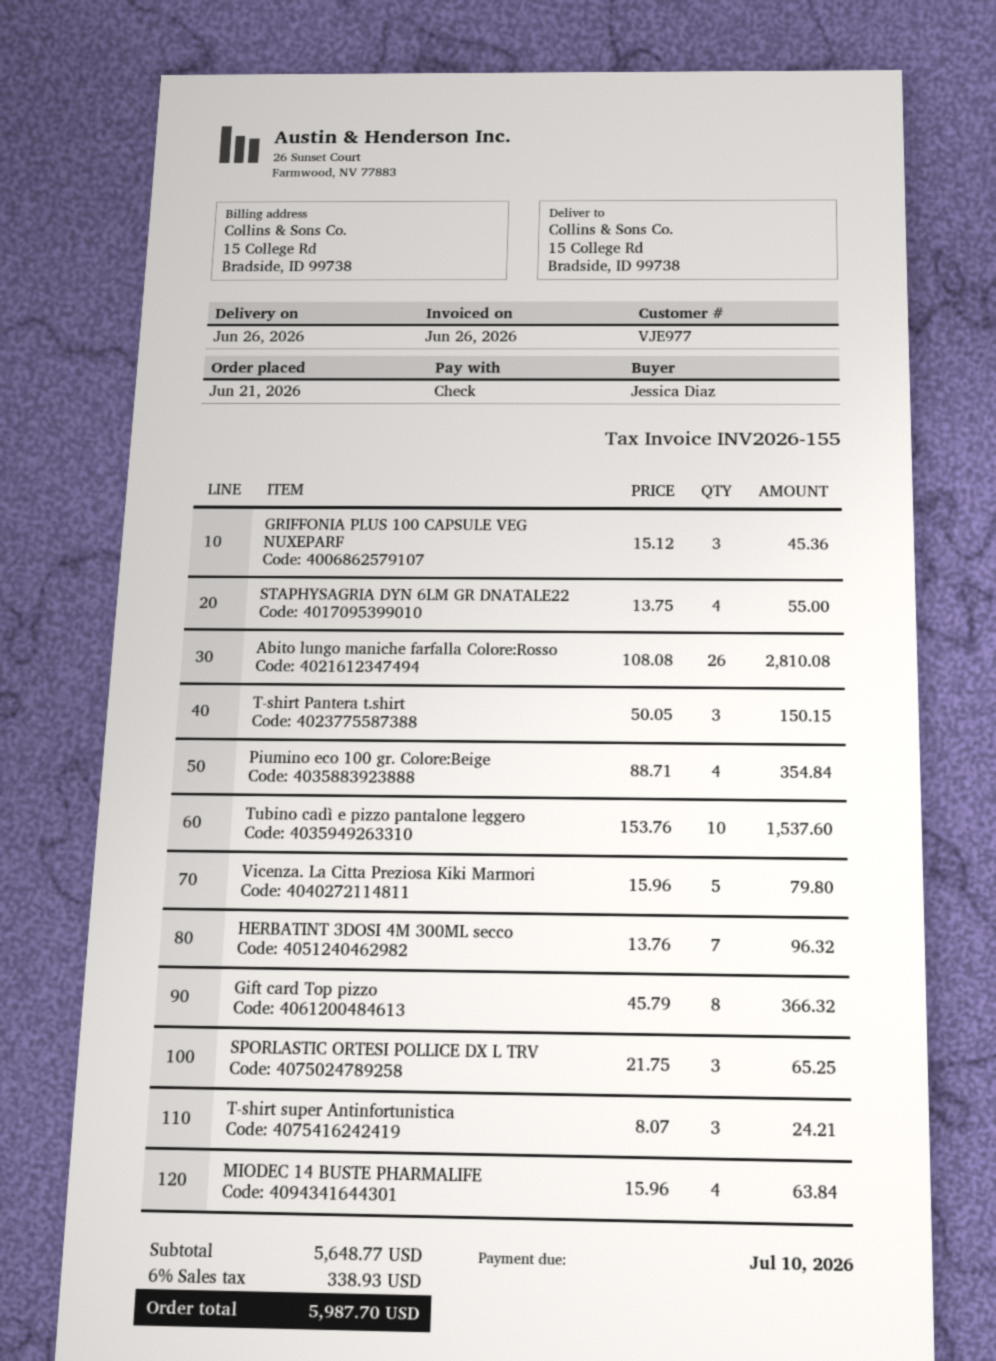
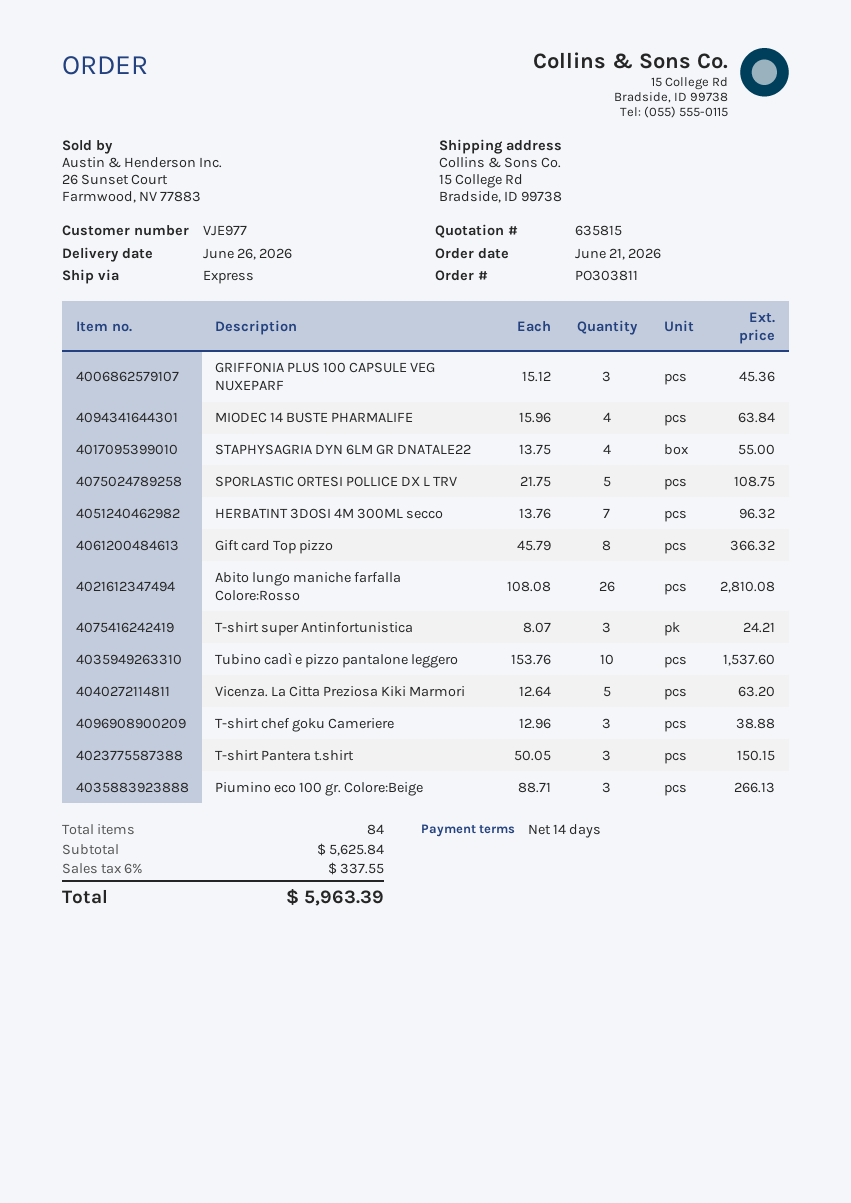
Piumino eco 100 gr. Colore:Beige: 4 x 88.71 = 354.84 -> 3 x 88.71 = 266.13
Vicenza. La Citta Preziosa Kiki Marmori: 5 x 15.96 = 79.80 -> 5 x 12.64 = 63.20
SPORLASTIC ORTESI POLLICE DX L TRV: 3 x 21.75 = 65.25 -> 5 x 21.75 = 108.75
T-shirt chef goku Cameriere: none -> 3 x 12.96 = 38.88
subtotal: 5648.77 -> 5625.84
tax: 6% = 338.93 -> 6% = 337.55
total: 5987.70 -> 5963.39

